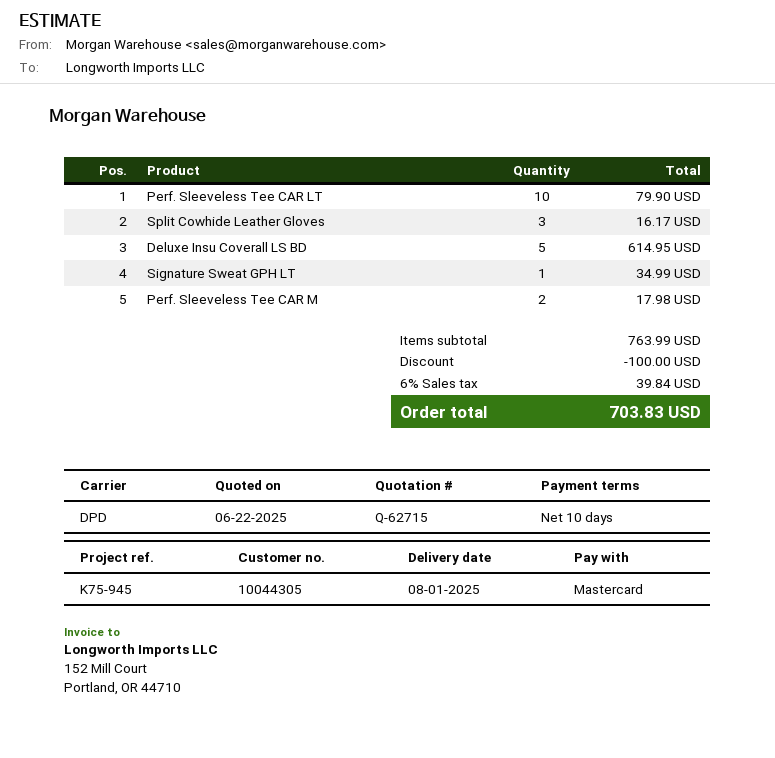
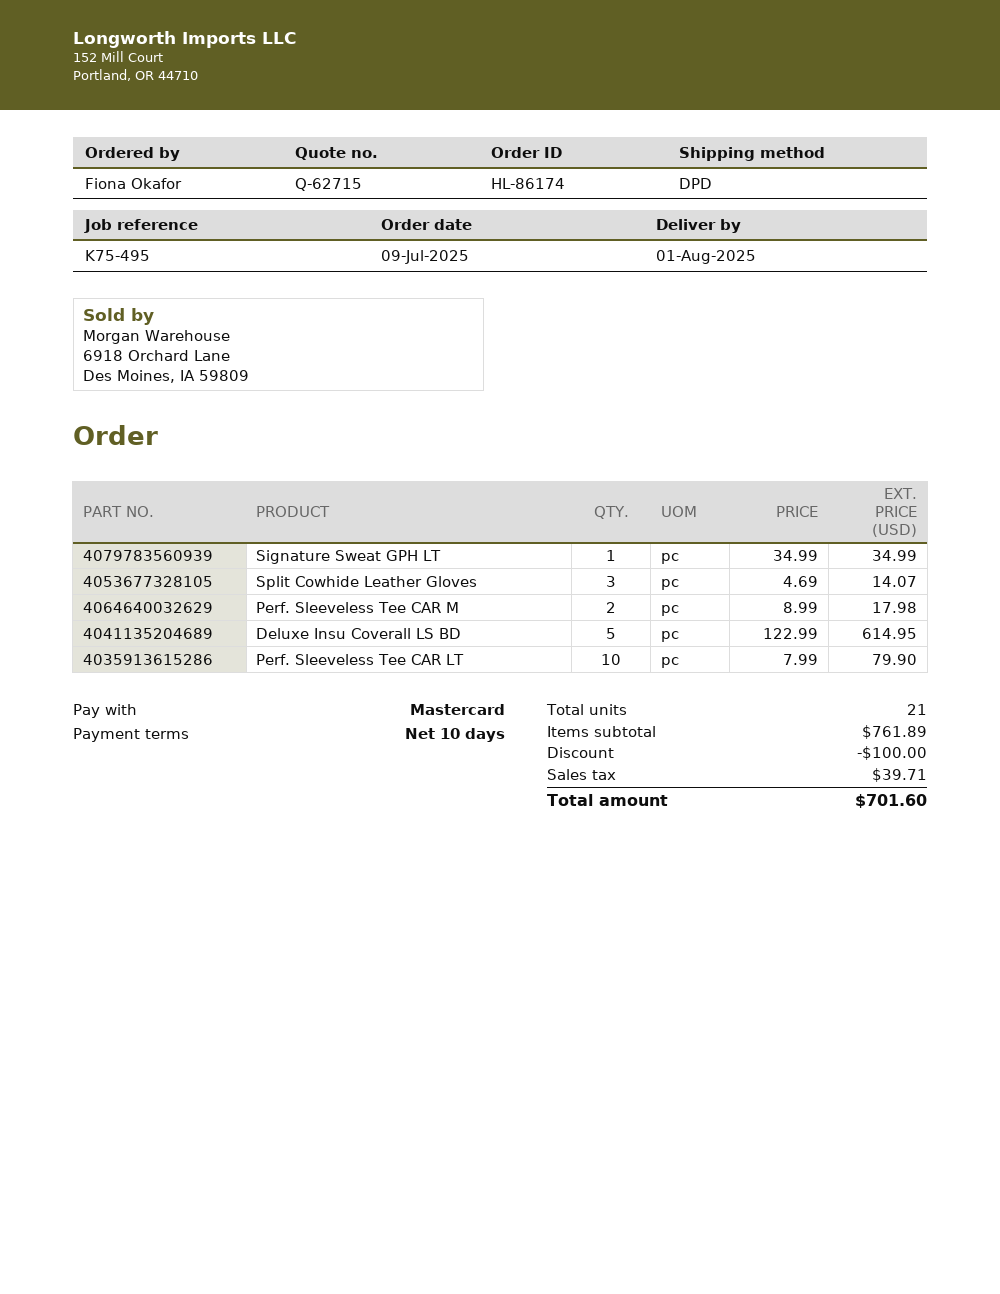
reference: K75-945 -> K75-495
Split Cowhide Leather Gloves: 3 for 16.17 -> 3 for 14.07
subtotal: 763.99 -> 761.89
tax: 39.84 -> 39.71
total: 703.83 -> 701.60

